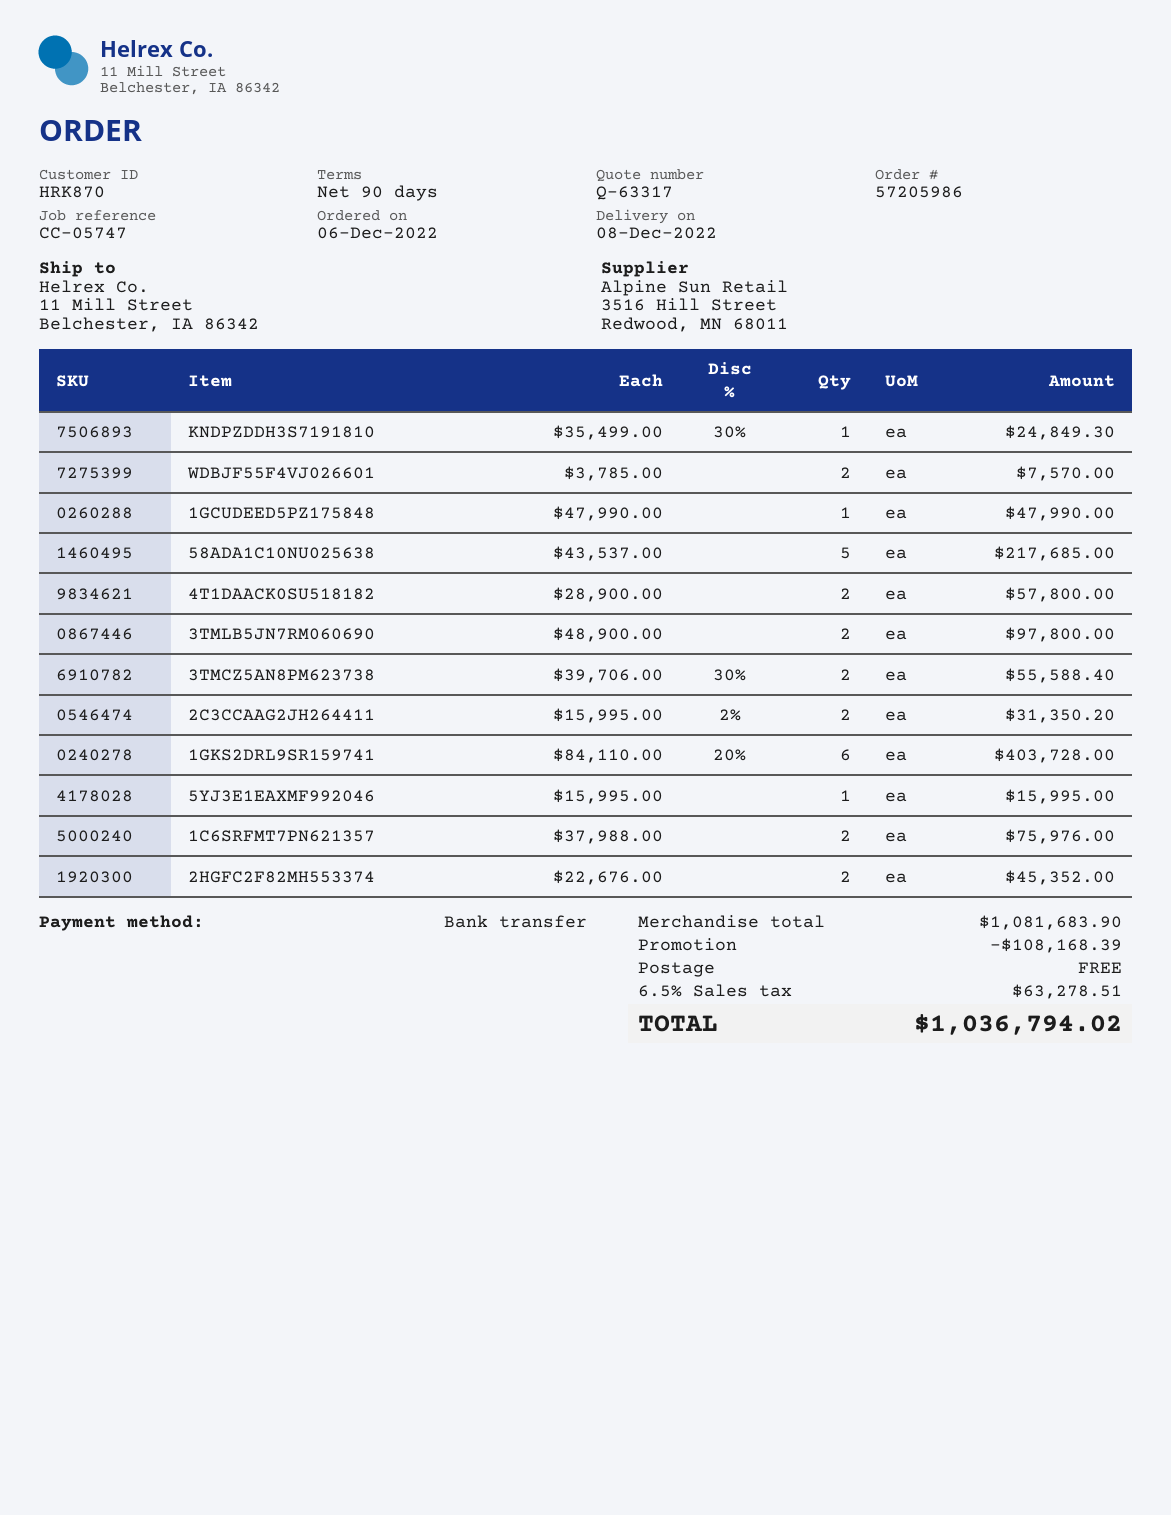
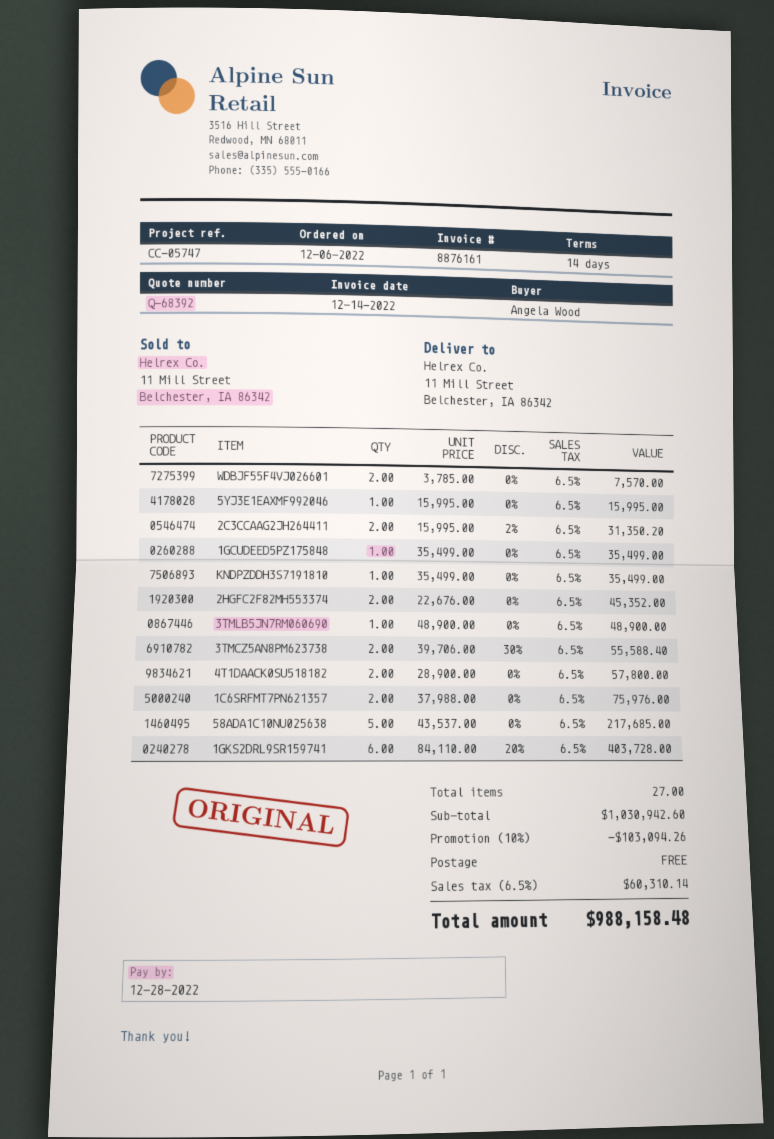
quote number: Q-63317 -> Q-68392
payment terms: 90 days -> 14 days
KNDPZDDH3S7191810: 1 x 35499.00 - 30% = 24849.30 -> 1 x 35499.00 = 35499.00
1GCUDEED5PZ175848: 1 x 47990.00 = 47990.00 -> 1 x 35499.00 = 35499.00
3TMLB5JN7RM060690: 2 x 48900.00 = 97800.00 -> 1 x 48900.00 = 48900.00
subtotal: 1081683.90 -> 1030942.60
discount: 108168.39 -> 103094.26
tax: 6.5% = 63278.51 -> 6.5% = 60310.14
total: 1036794.02 -> 988158.48

